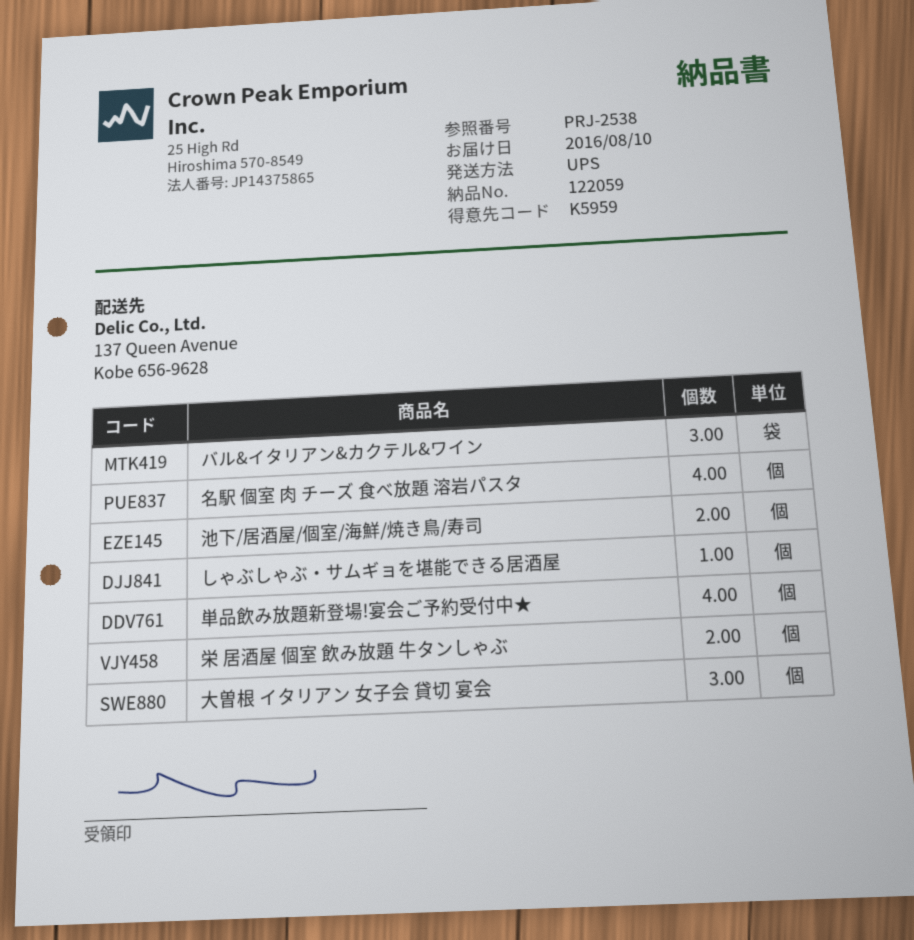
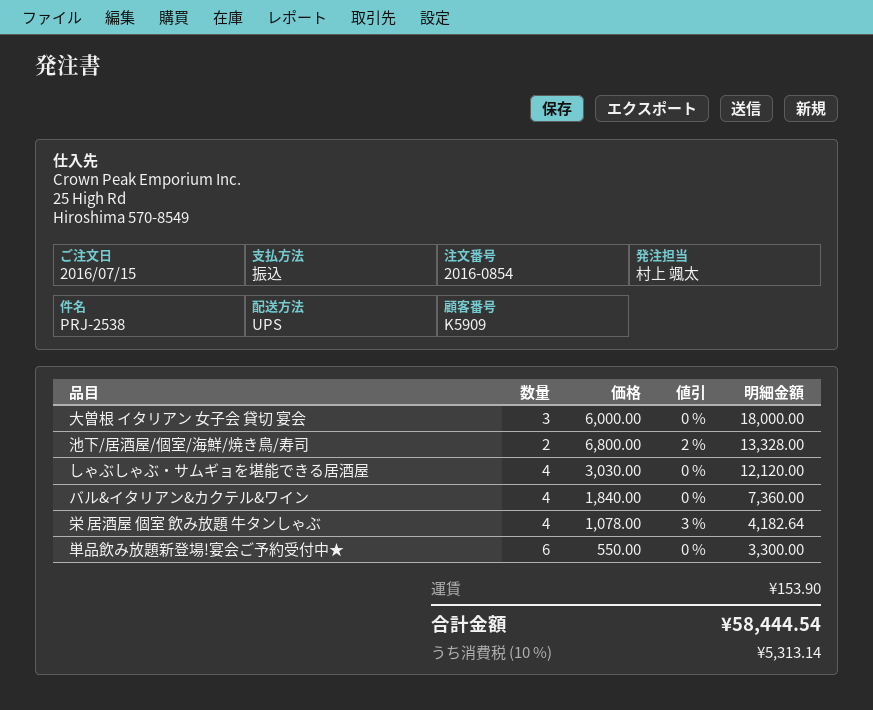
customer number: K5959 -> K5909
バル&イタリアン&カクテル&ワイン: 3 -> 4
名駅 個室 肉 チーズ 食べ放題 溶岩パスタ: 4 -> none
しゃぶしゃぶ・サムギョを堪能できる居酒屋: 1 -> 4
単品飲み放題新登場!宴会ご予約受付中★: 4 -> 6
栄 居酒屋 個室 飲み放題 牛タンしゃぶ: 2 -> 4

